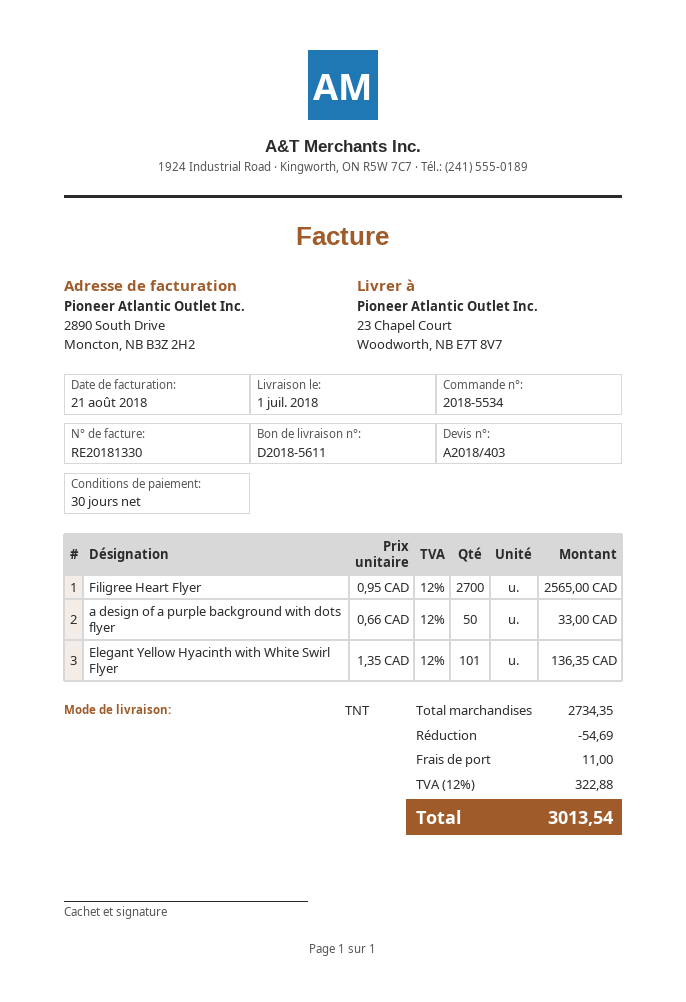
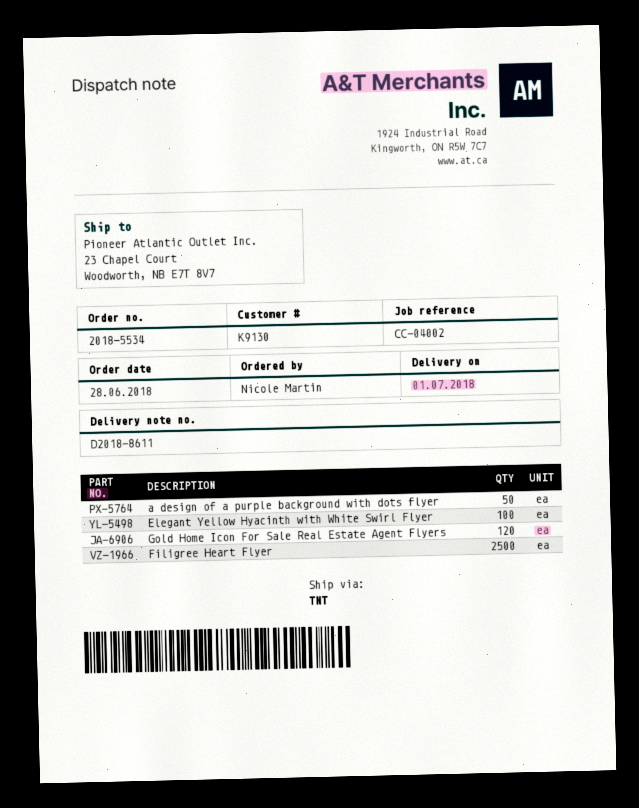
delivery note number: D2018-5611 -> D2018-8611
Filigree Heart Flyer: 2700 -> 2500
Elegant Yellow Hyacinth with White Swirl Flyer: 101 -> 100
Gold Home Icon For Sale Real Estate Agent Flyers: none -> 120

